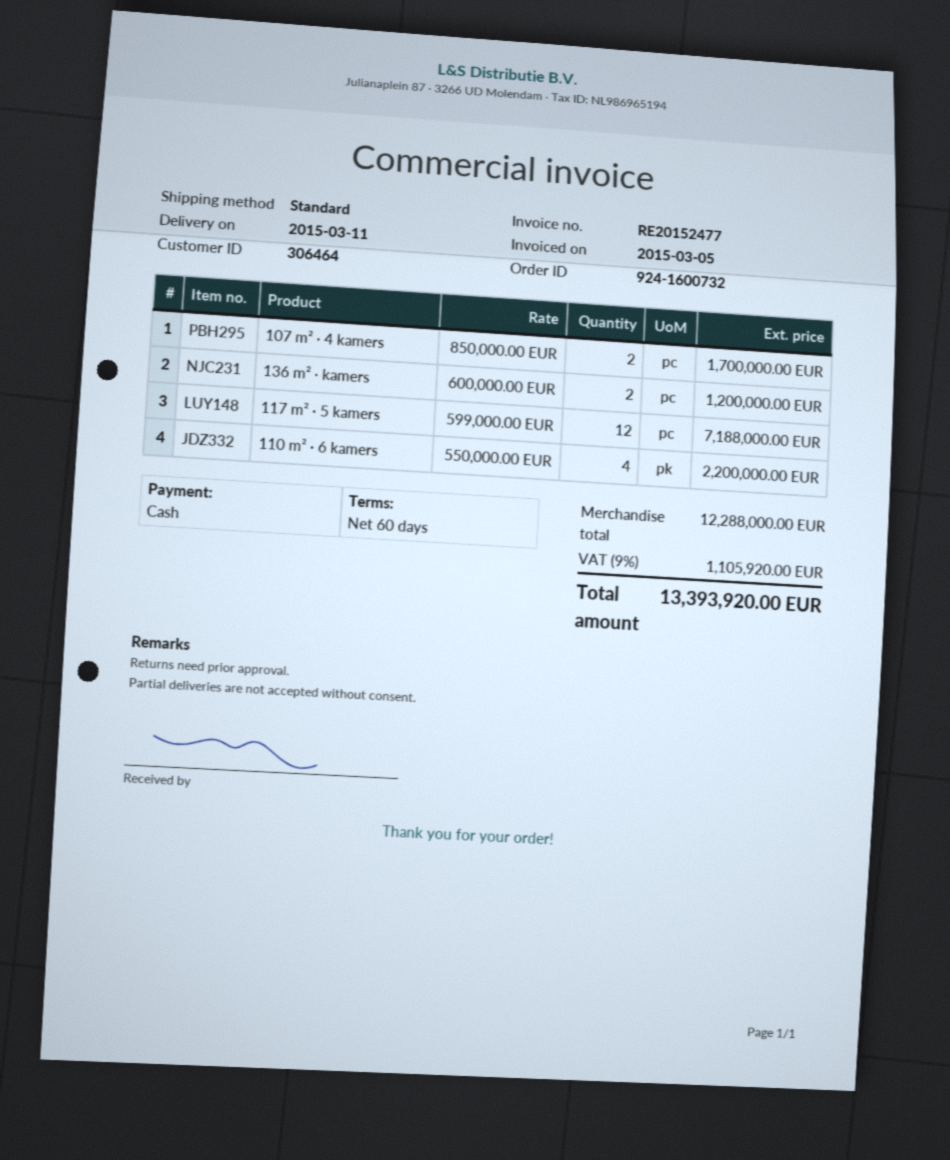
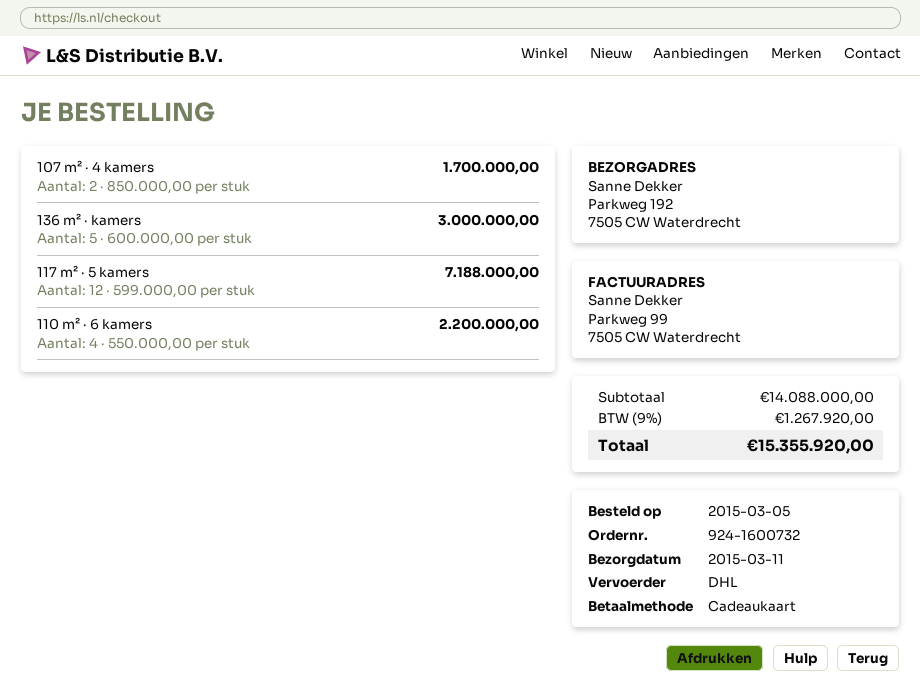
payment method: cash -> gift card
shipping method: standard -> DHL
136 m² · kamers: 2 x 600000.00 = 1200000.00 -> 5 x 600000.00 = 3000000.00
subtotal: 12288000.00 -> 14088000.00
tax: 9% = 1105920.00 -> 9% = 1267920.00
total: 13393920.00 -> 15355920.00

